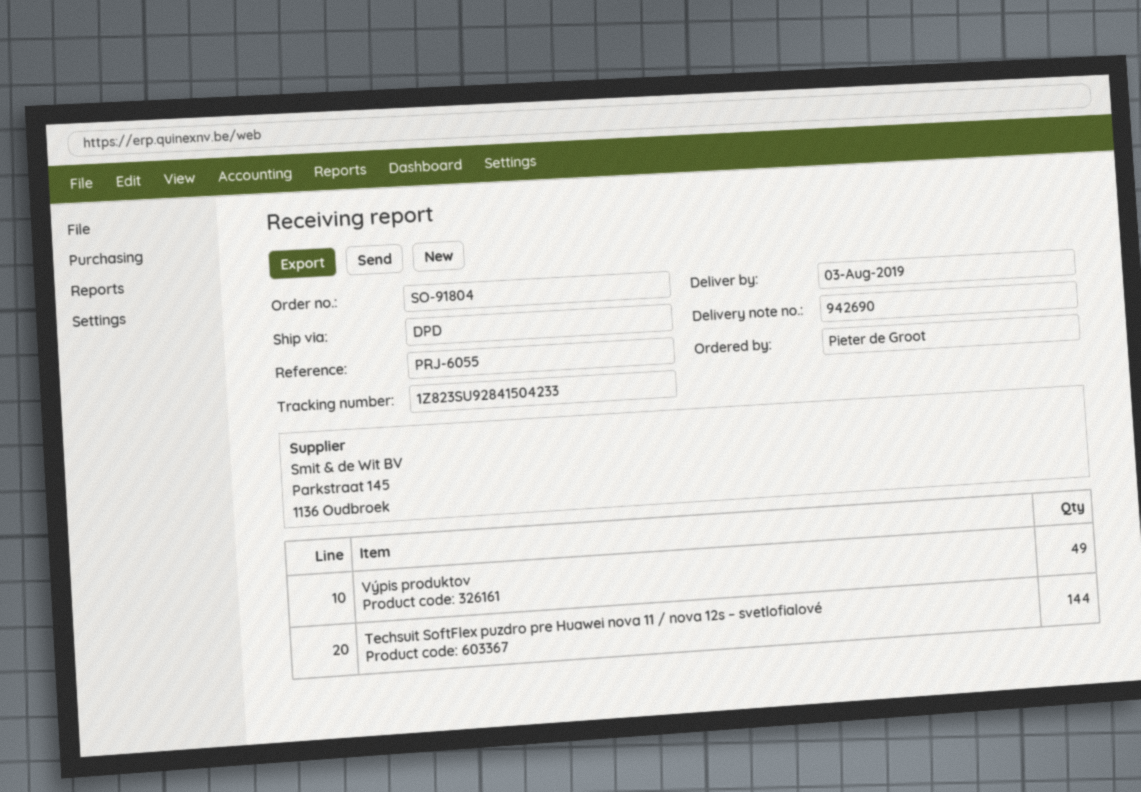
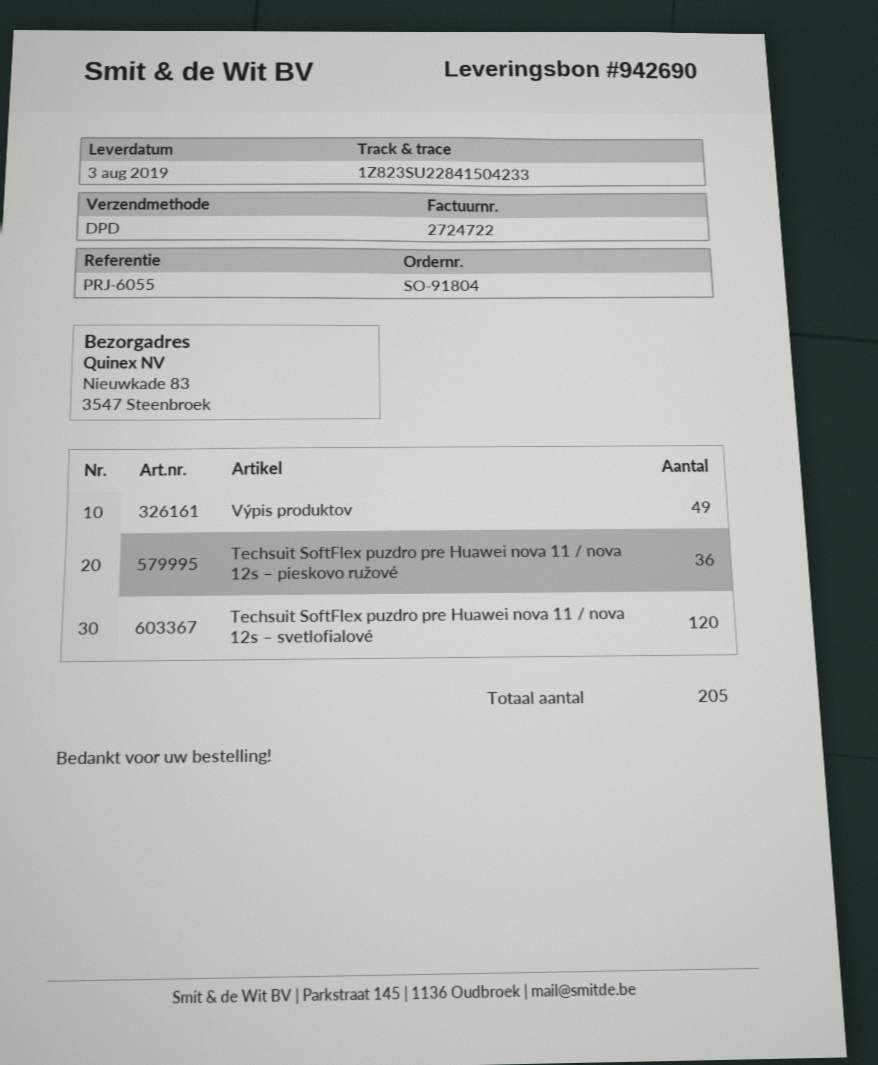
tracking number: 1Z823SU92841504233 -> 1Z823SU22841504233
Techsuit SoftFlex puzdro pre Huawei nova 11 / nova 12s – svetlofialové: 144 -> 120
Techsuit SoftFlex puzdro pre Huawei nova 11 / nova 12s – pieskovo ružové: none -> 36

